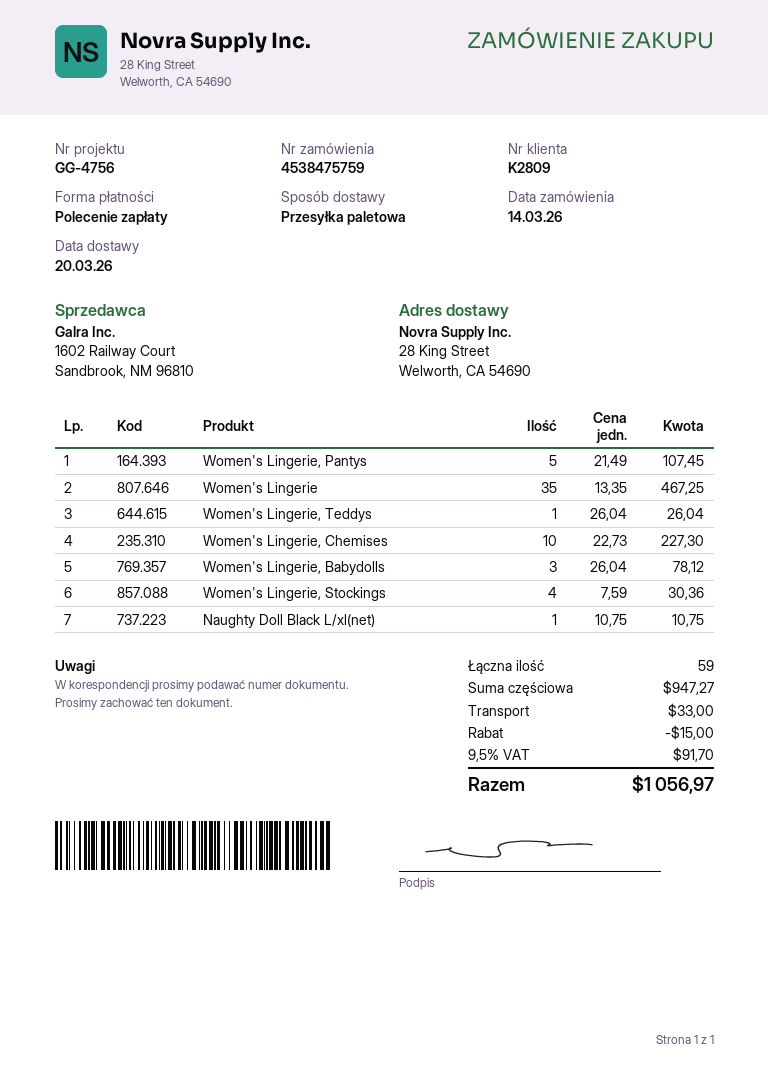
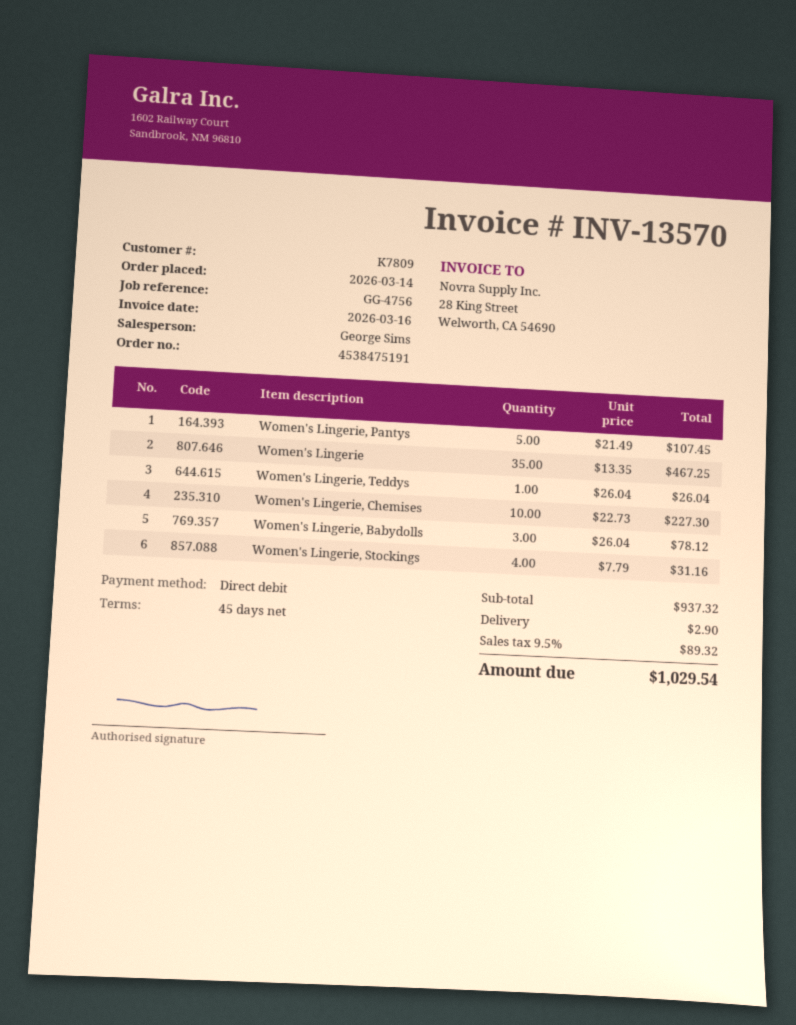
order number: 4538475759 -> 4538475191
customer number: K2809 -> K7809
Women's Lingerie, Stockings: 4 x 7.59 = 30.36 -> 4 x 7.79 = 31.16
Naughty Doll Black L/xl(net): 1 x 10.75 = 10.75 -> none
subtotal: 947.27 -> 937.32
discount: 15.00 -> none
shipping: 33.00 -> 2.90
tax: 9.5% = 91.70 -> 9.5% = 89.32
total: 1056.97 -> 1029.54

